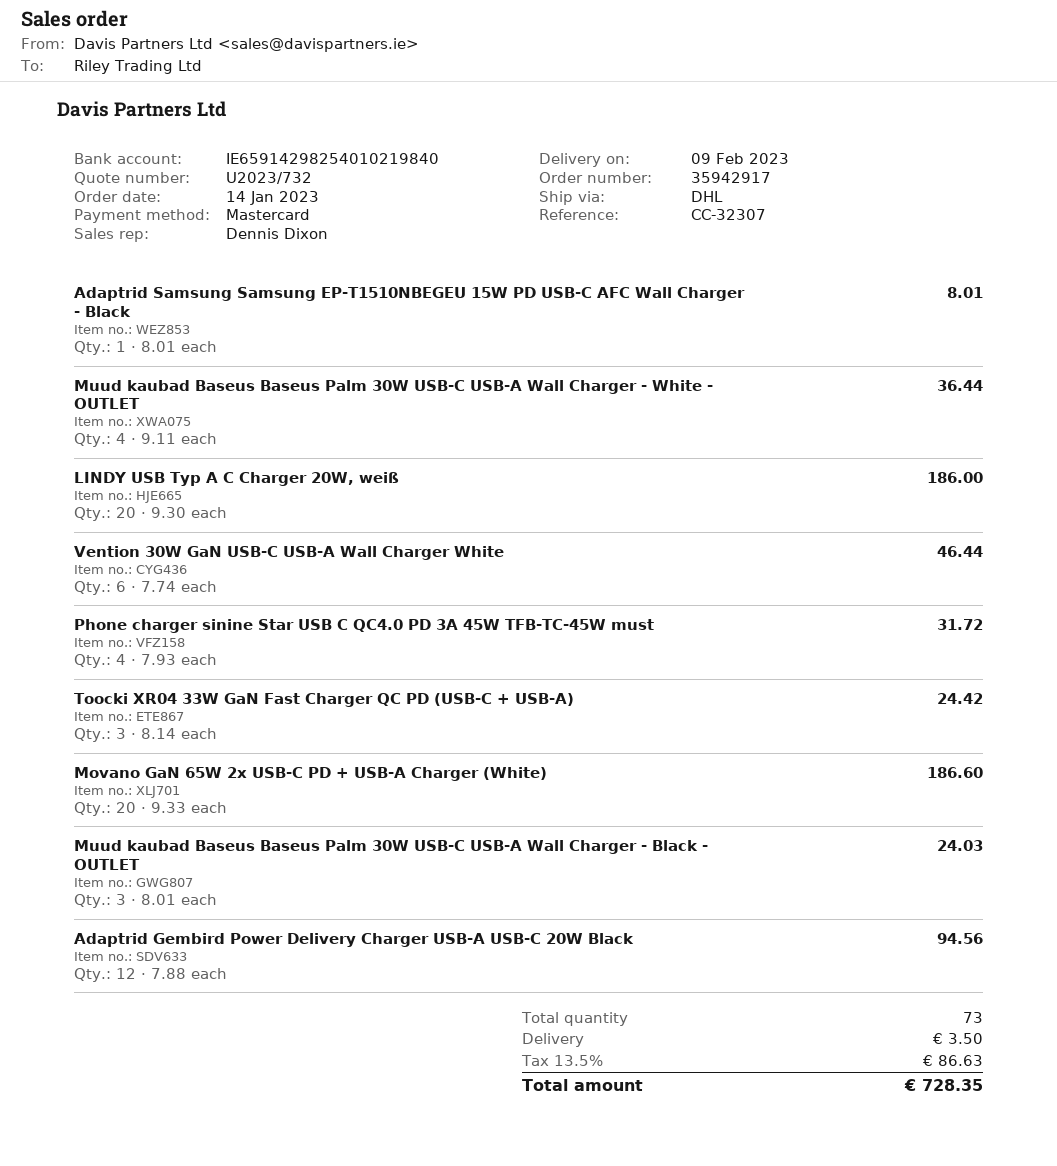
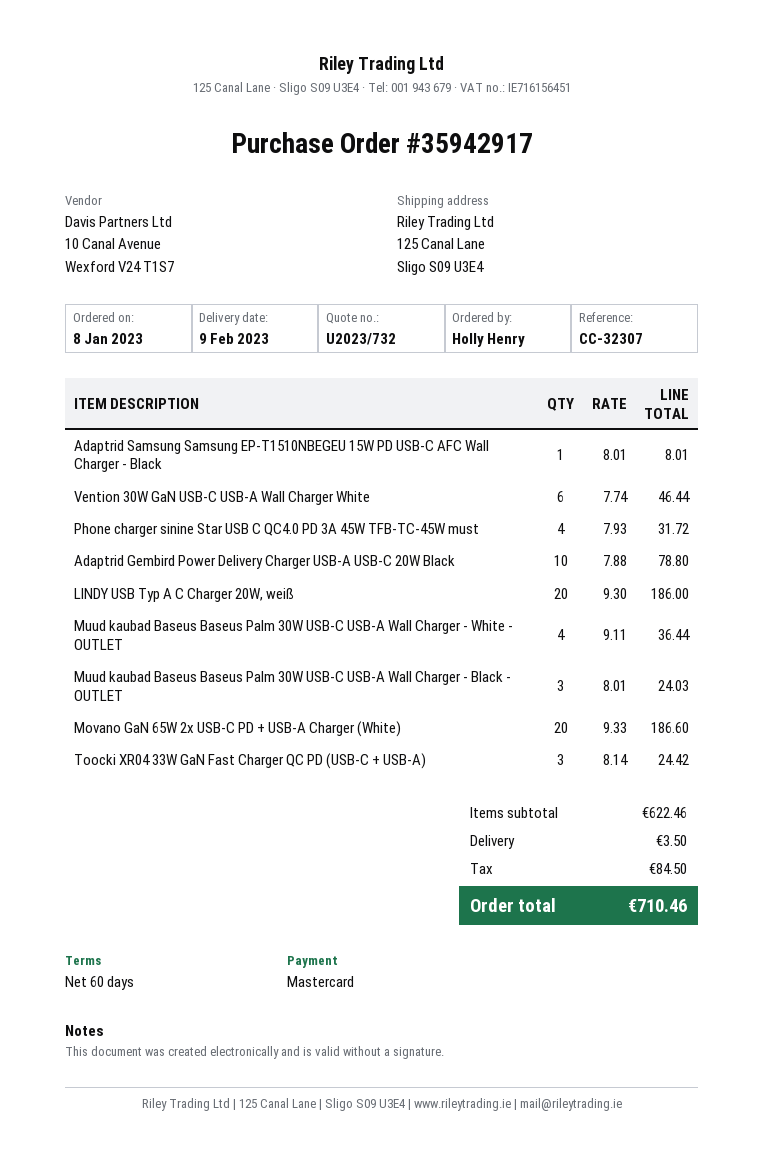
order date: 2023-01-14 -> 2023-01-08
Adaptrid Gembird Power Delivery Charger USB-A USB-C 20W Black: 12 x 7.88 = 94.56 -> 10 x 7.88 = 78.80
tax: 86.63 -> 84.50
total: 728.35 -> 710.46

